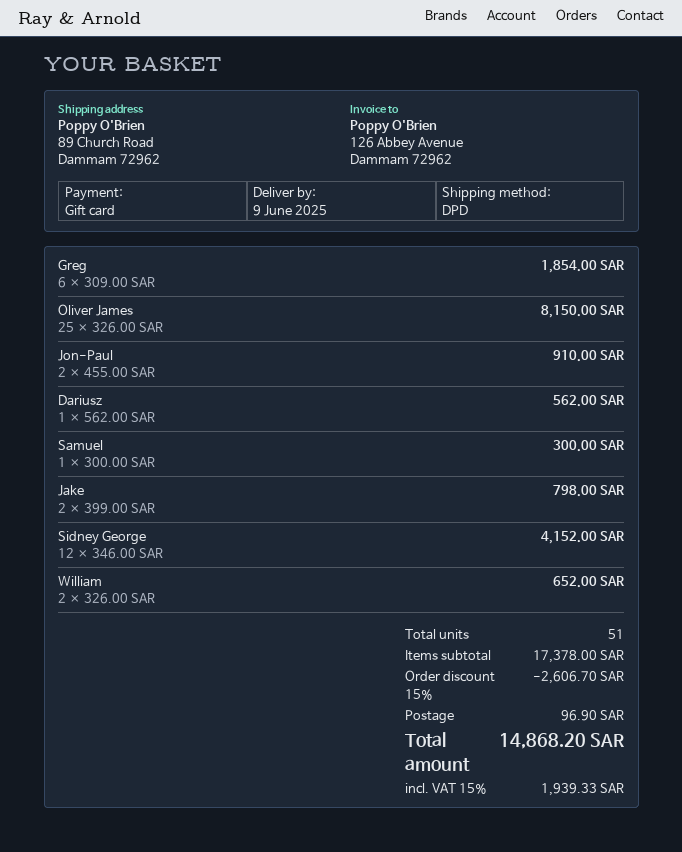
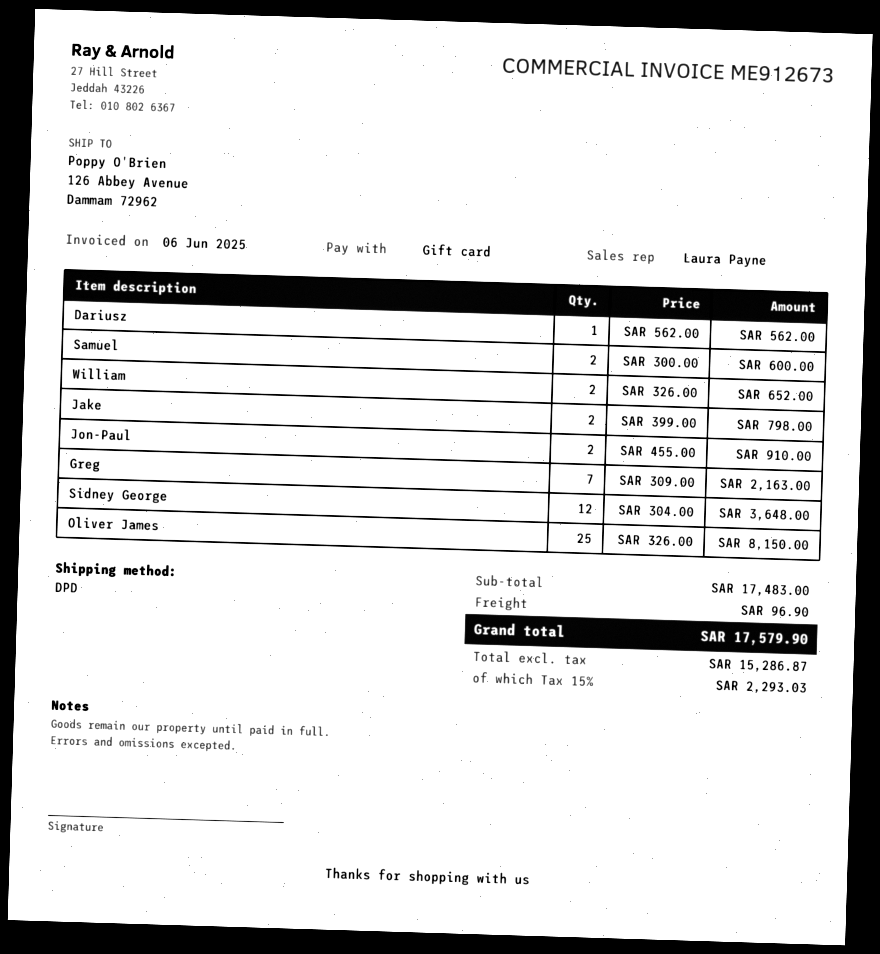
ship to: 89 Church Road, Dammam 72962 -> 126 Abbey Avenue, Dammam 72962
Greg: 6 x 309.00 = 1854.00 -> 7 x 309.00 = 2163.00
Samuel: 1 x 300.00 = 300.00 -> 2 x 300.00 = 600.00
Sidney George: 12 x 346.00 = 4152.00 -> 12 x 304.00 = 3648.00
subtotal: 17378.00 -> 17483.00
discount: 15% = 2606.70 -> none
tax: 15% = 1939.33 -> 15% = 2293.03
total: 14868.20 -> 17579.90

